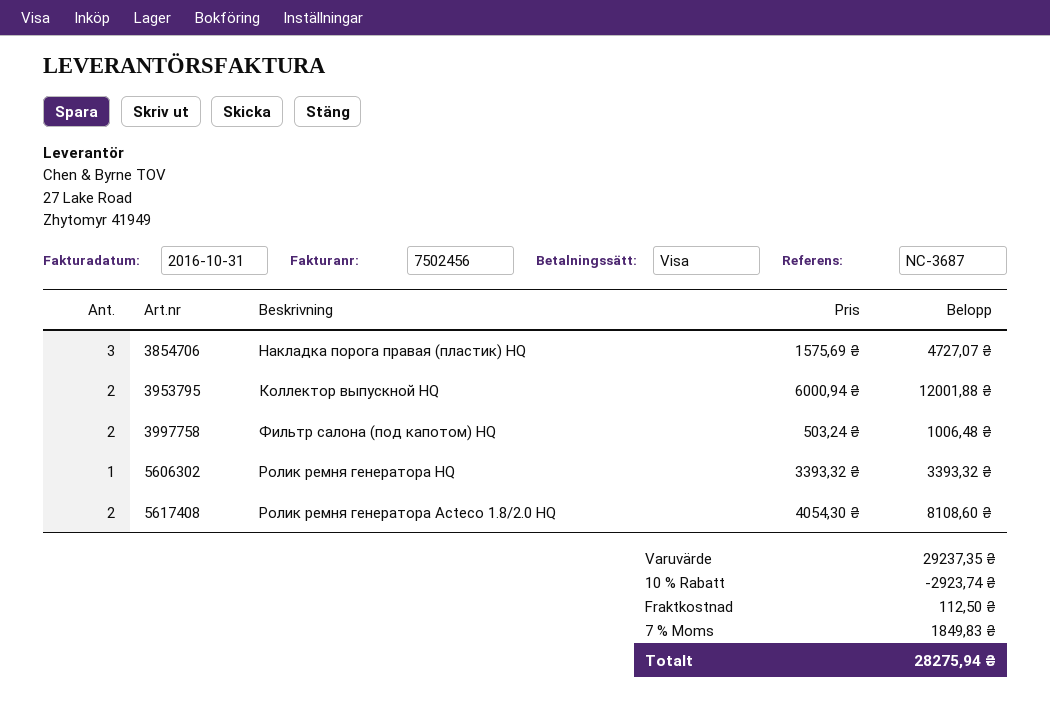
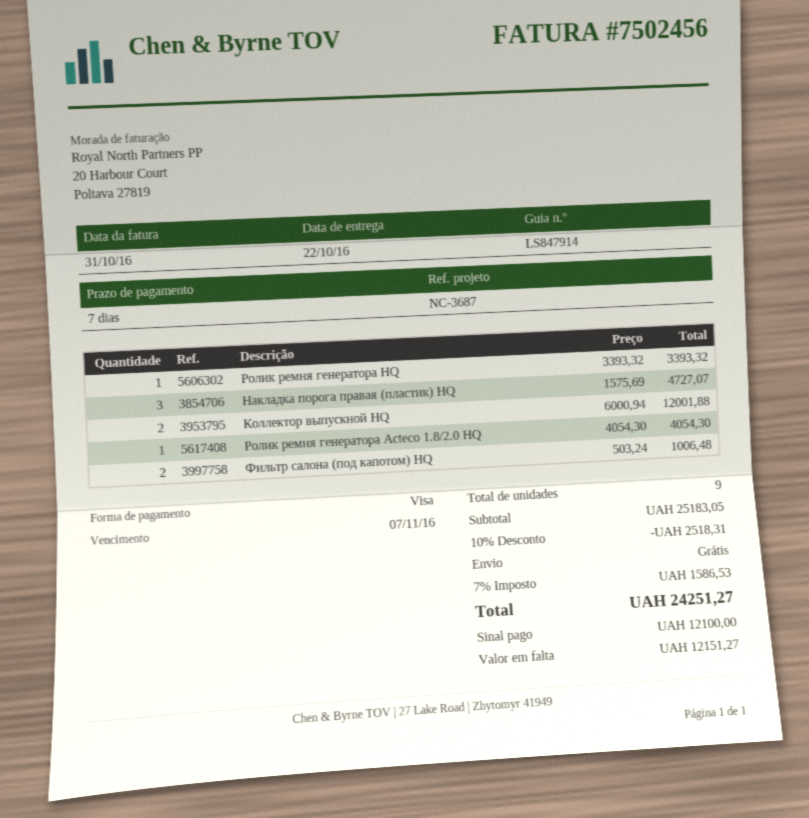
Ролик ремня генератора Acteco 1.8/2.0 HQ: 2 x 4054.30 = 8108.60 -> 1 x 4054.30 = 4054.30
subtotal: 29237.35 -> 25183.05
discount: 10% = 2923.74 -> 10% = 2518.31
shipping: 112.50 -> 0.00
tax: 7% = 1849.83 -> 7% = 1586.53
total: 28275.94 -> 24251.27

